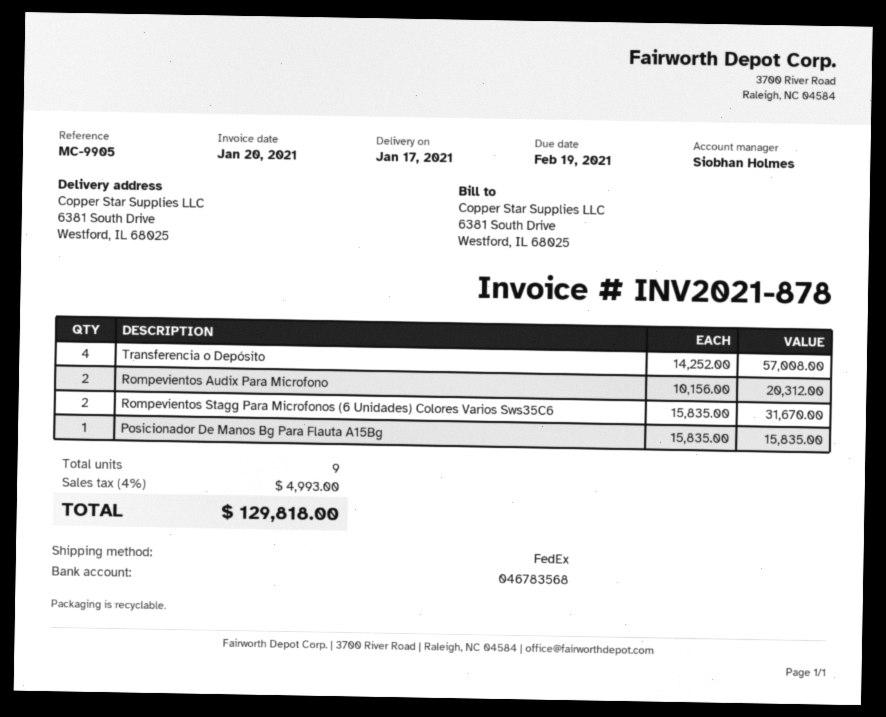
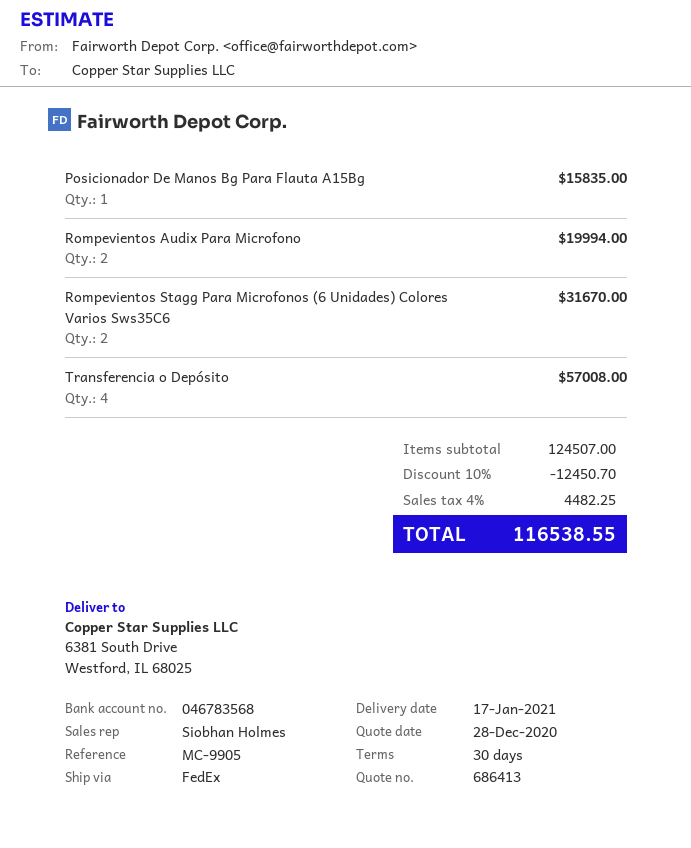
Rompevientos Audix Para Microfono: 2 for 20312.00 -> 2 for 19994.00
discount: none -> 10% = 12450.70
tax: 4% = 4993.00 -> 4% = 4482.25
total: 129818.00 -> 116538.55

